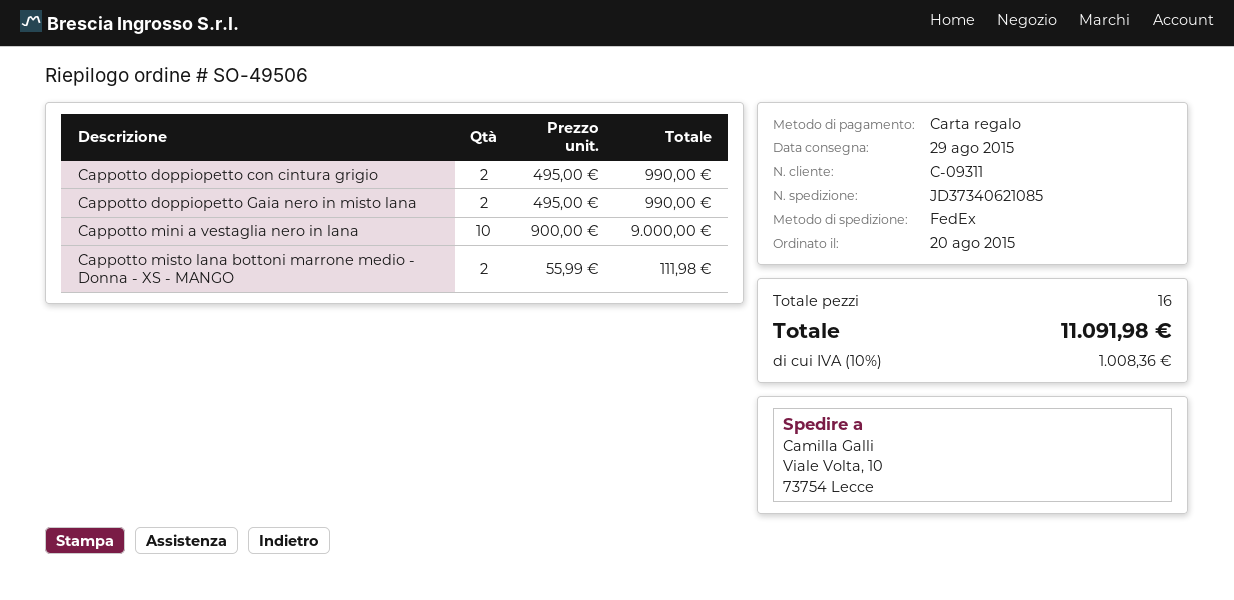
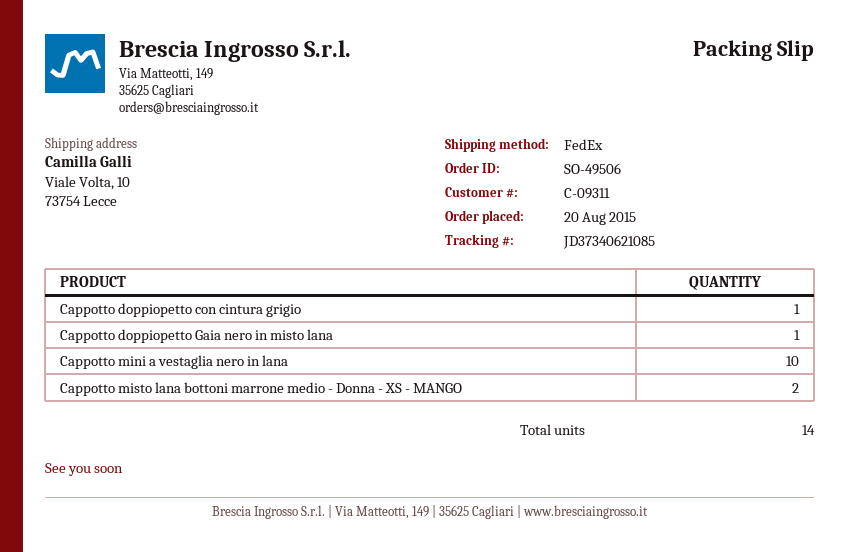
Cappotto doppiopetto con cintura grigio: 2 -> 1
Cappotto doppiopetto Gaia nero in misto lana: 2 -> 1
total quantity: 16 -> 14

